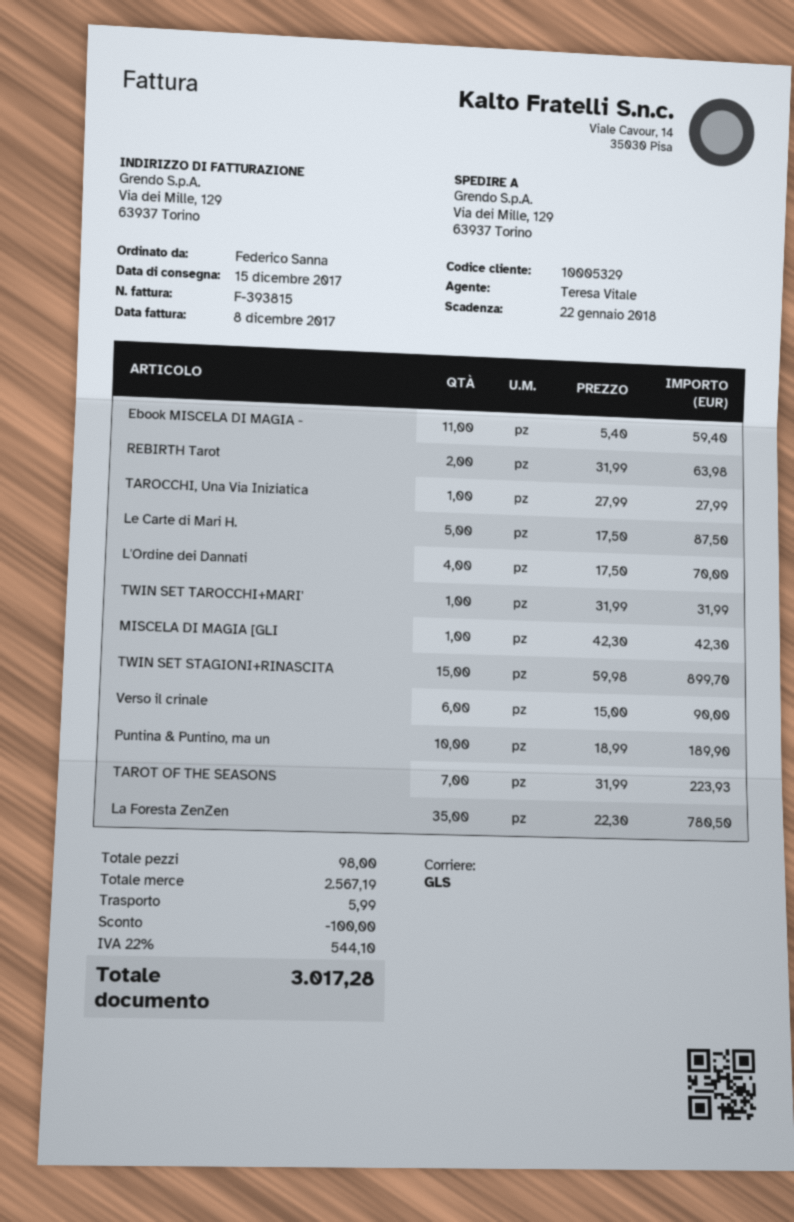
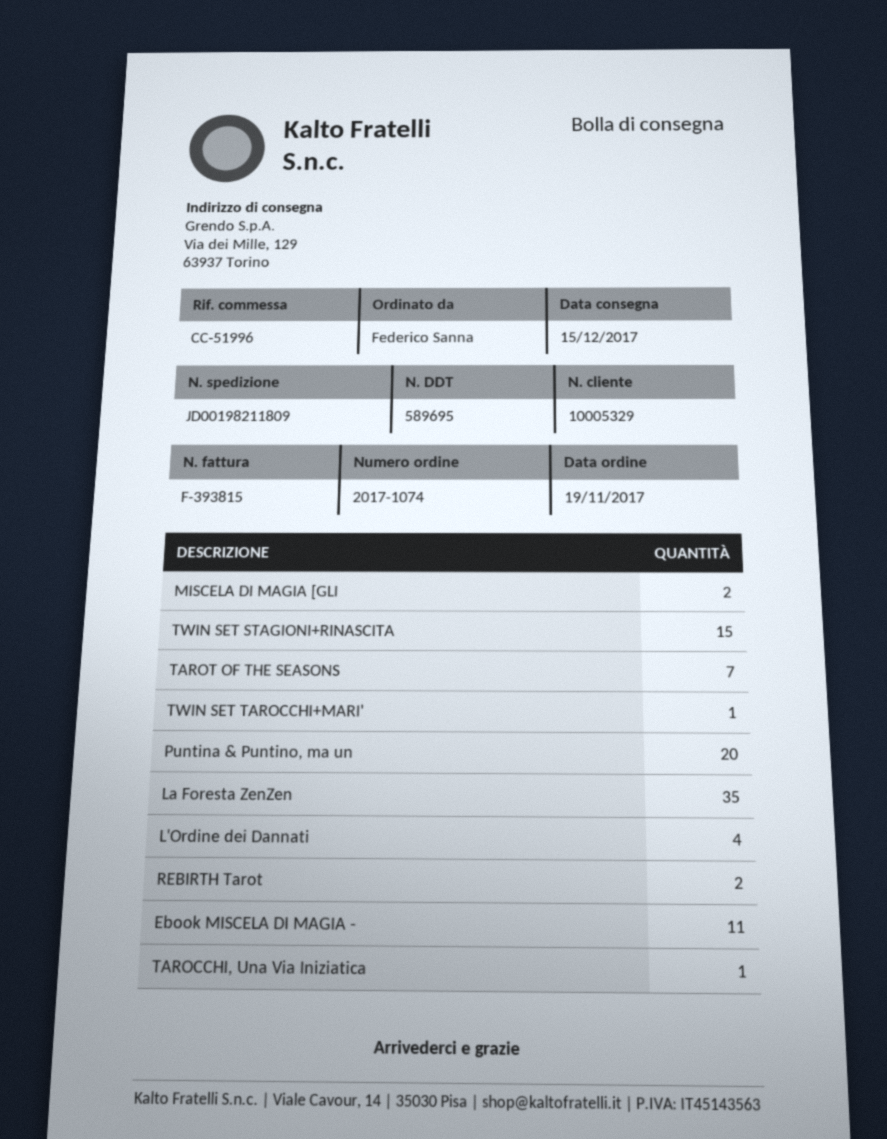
Le Carte di Mari H.: 5 -> none
MISCELA DI MAGIA [GLI: 1 -> 2
Verso il crinale: 6 -> none
Puntina & Puntino, ma un: 10 -> 20

